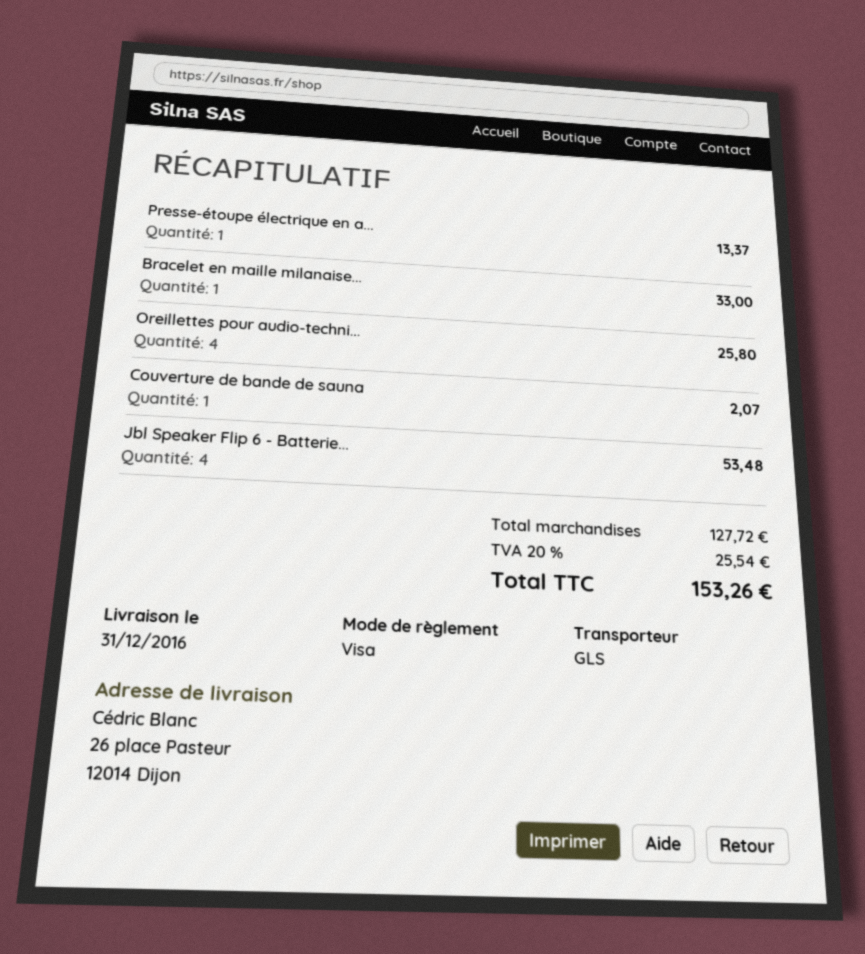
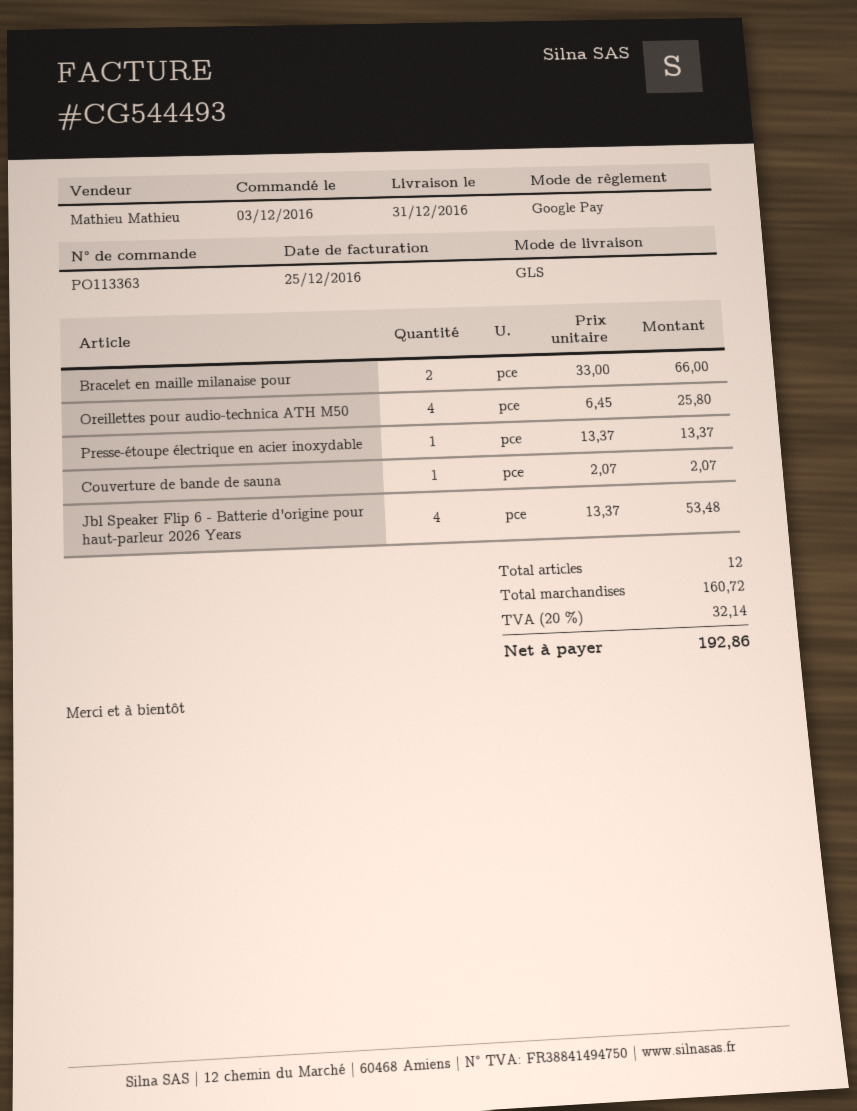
payment method: Visa -> Google Pay
Bracelet en maille milanaise...: 1 for 33.00 -> 2 for 66.00
subtotal: 127.72 -> 160.72
tax: 20% = 25.54 -> 20% = 32.14
total: 153.26 -> 192.86

